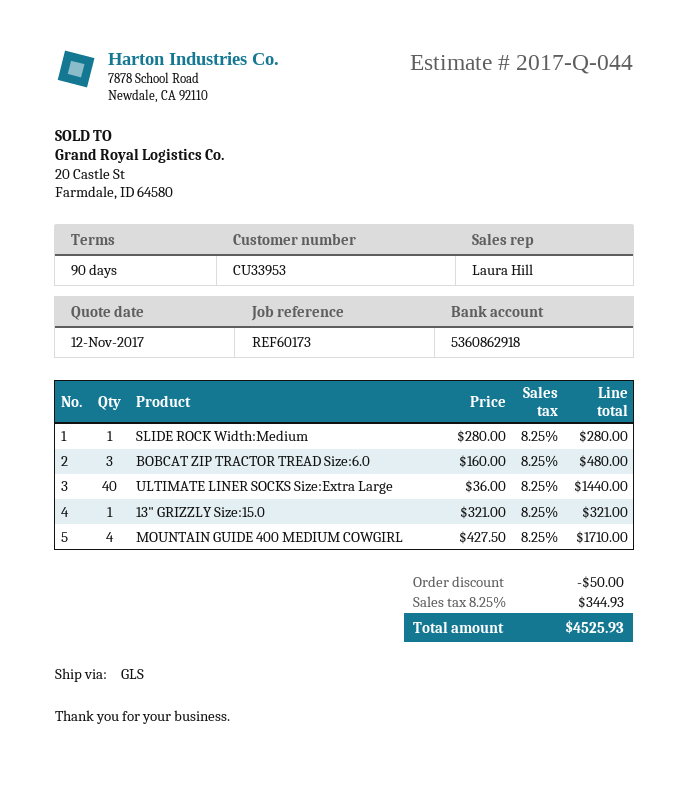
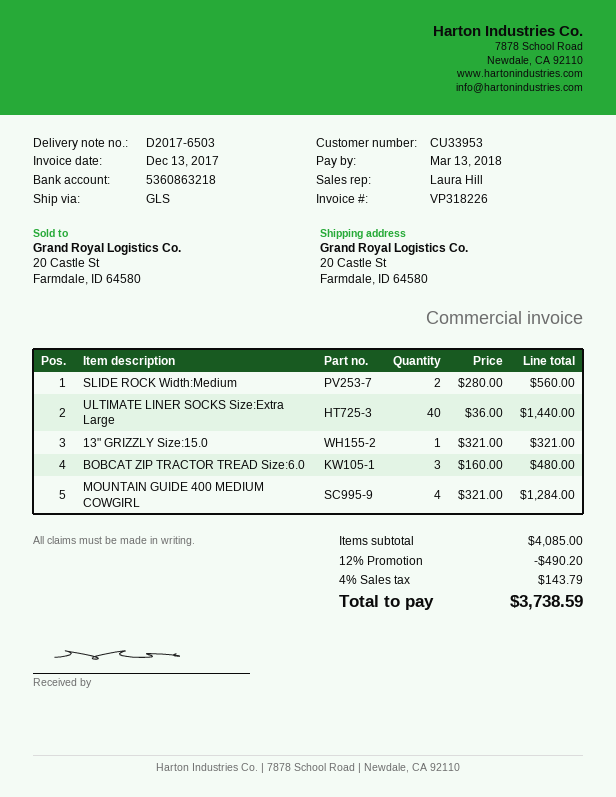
bank account: 5360862918 -> 5360863218
SLIDE ROCK Width:Medium: 1 x 280.00 = 280.00 -> 2 x 280.00 = 560.00
MOUNTAIN GUIDE 400 MEDIUM COWGIRL: 4 x 427.50 = 1710.00 -> 4 x 321.00 = 1284.00
discount: 50.00 -> 490.20
tax: 8.25% = 344.93 -> 4% = 143.79
total: 4525.93 -> 3738.59

